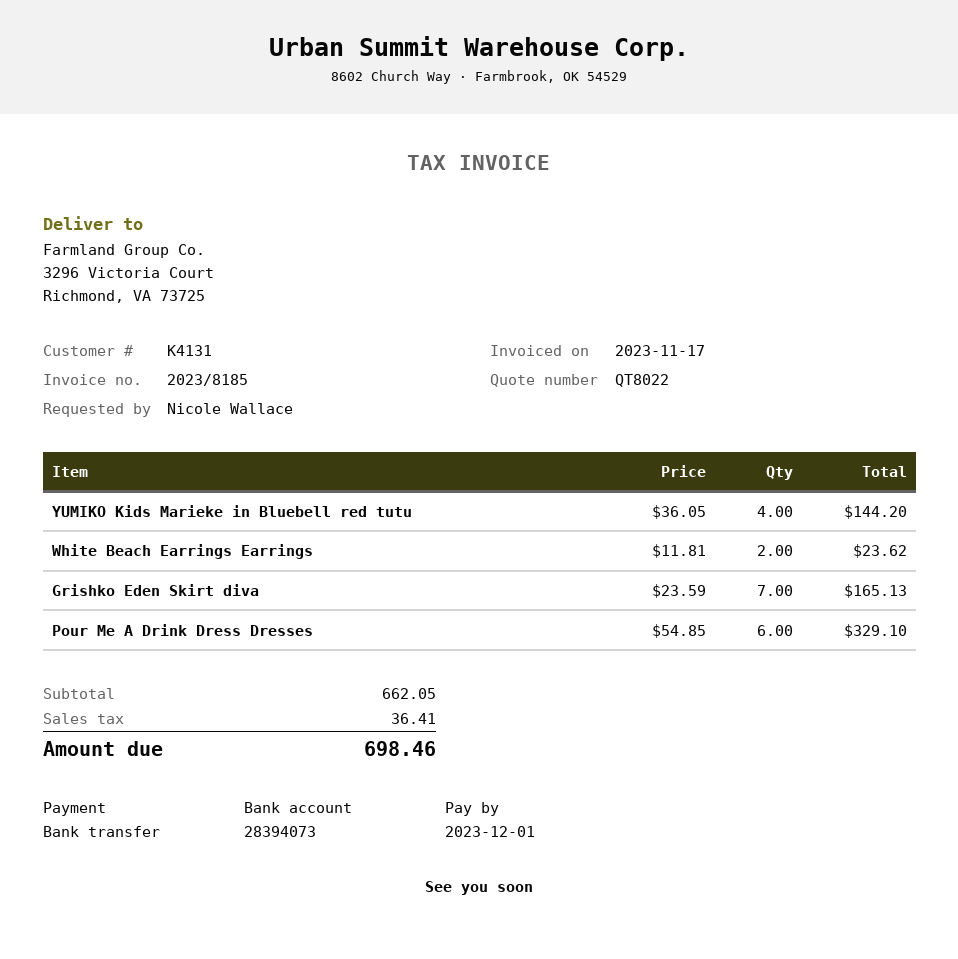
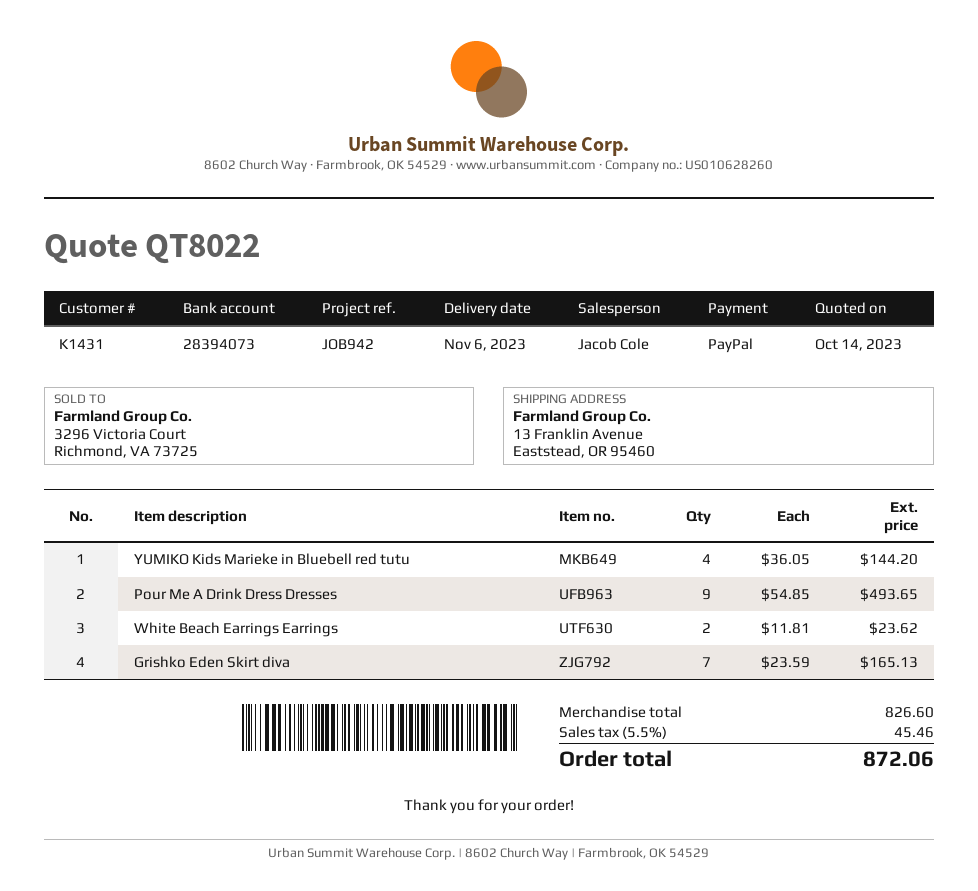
customer number: K4131 -> K1431
payment method: bank transfer -> PayPal
ship to: 3296 Victoria Court, Richmond, VA 73725 -> 13 Franklin Avenue, Eaststead, OR 95460
Pour Me A Drink Dress Dresses: 6 x 54.85 = 329.10 -> 9 x 54.85 = 493.65
subtotal: 662.05 -> 826.60
tax: 36.41 -> 45.46
total: 698.46 -> 872.06

